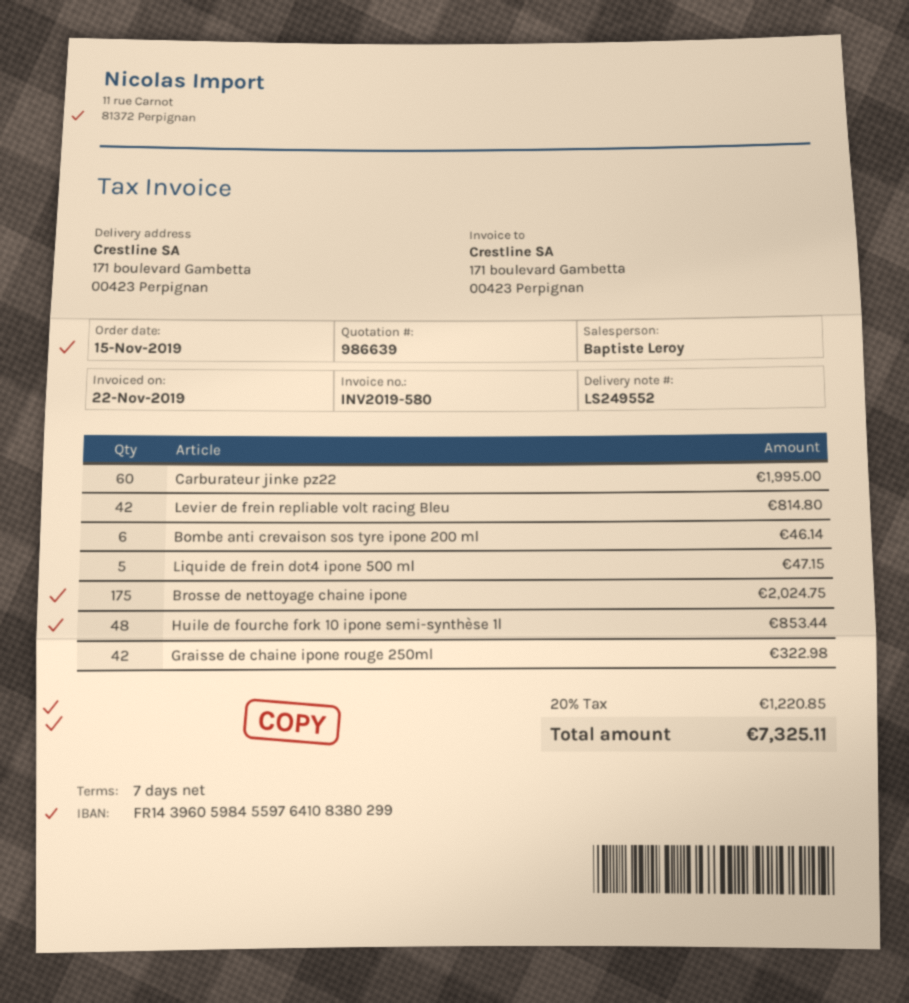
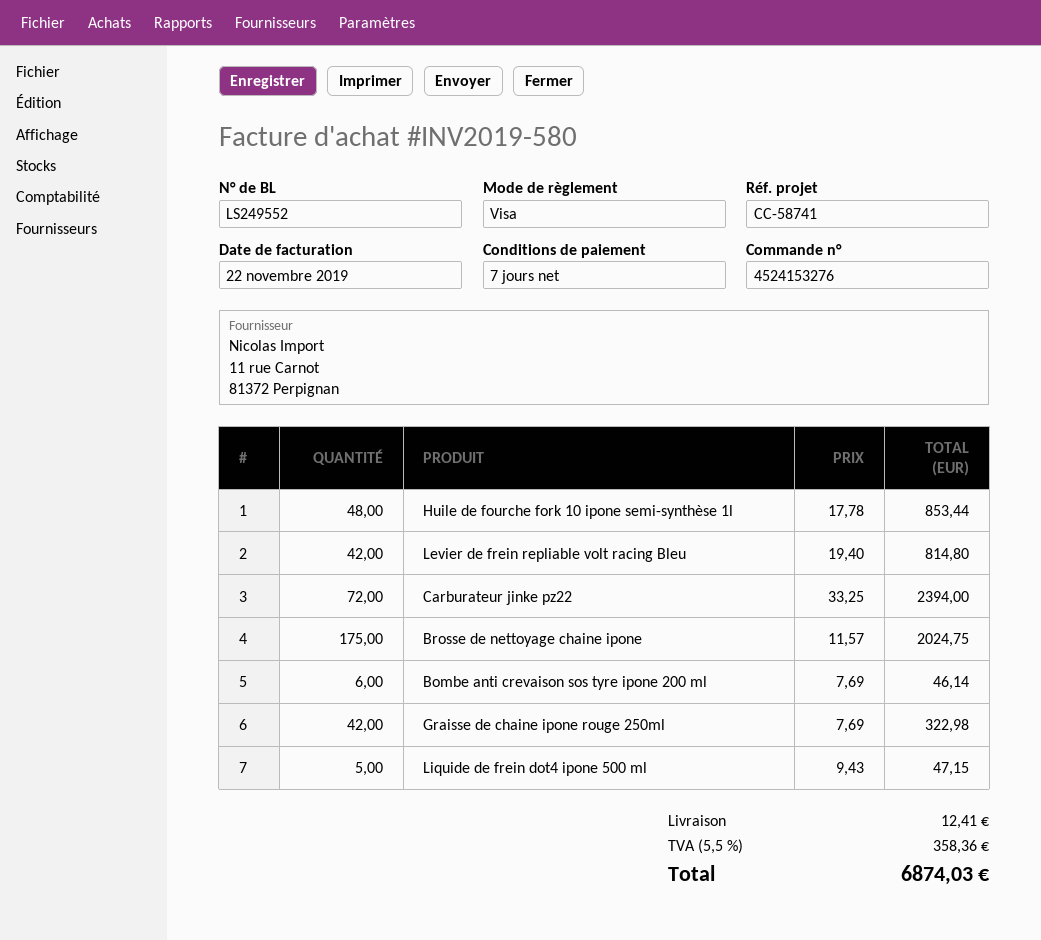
Carburateur jinke pz22: 60 for 1995.00 -> 72 for 2394.00
shipping: none -> 12.41
tax: 20% = 1220.85 -> 5.5% = 358.36
total: 7325.11 -> 6874.03

